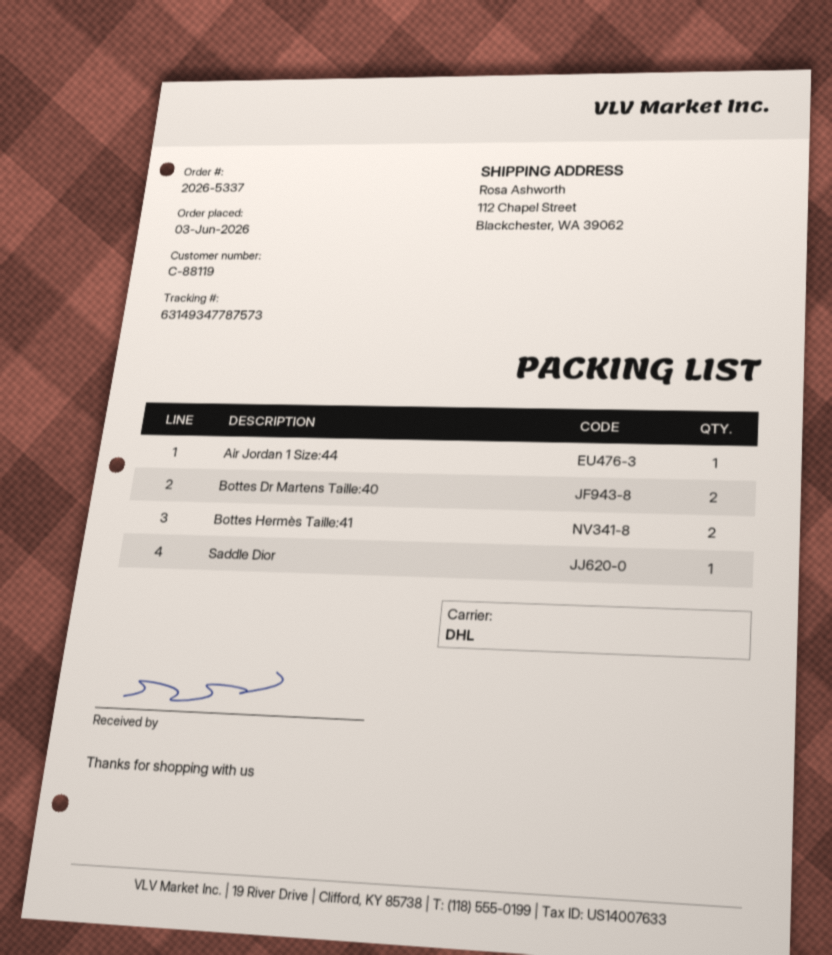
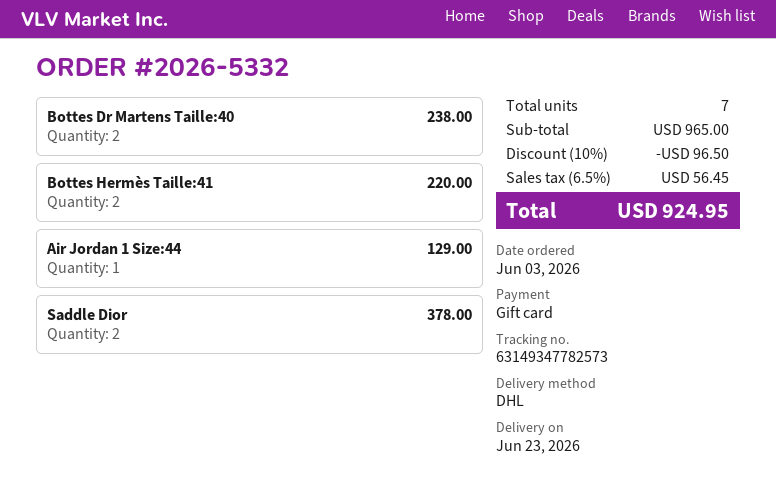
order number: 2026-5337 -> 2026-5332
tracking number: 63149347787573 -> 63149347782573
Saddle Dior: 1 -> 2

